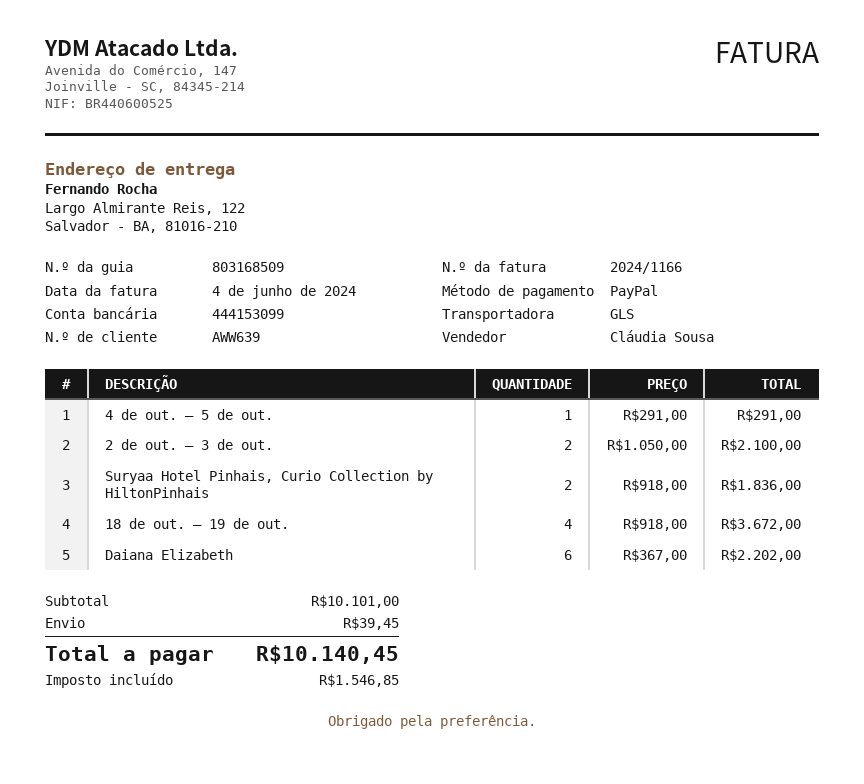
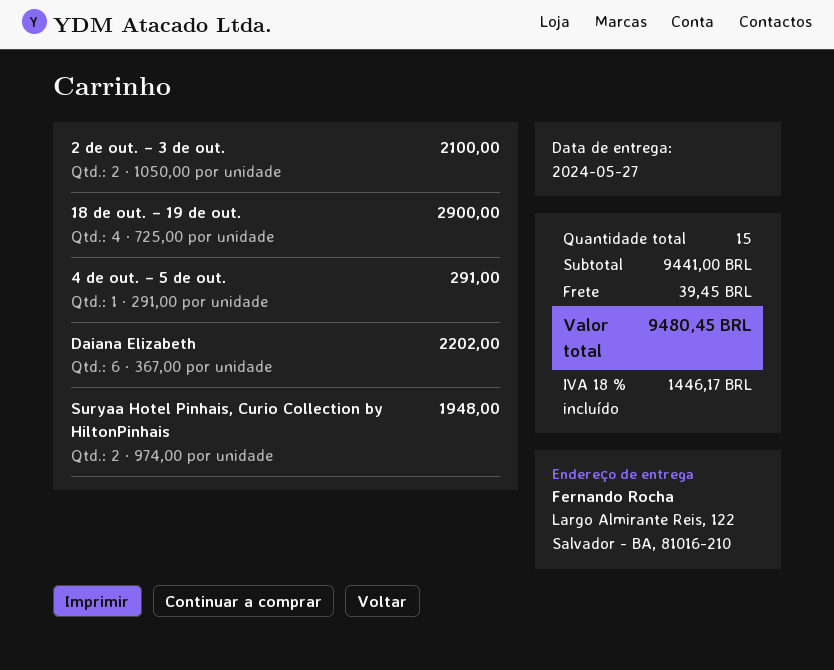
Suryaa Hotel Pinhais, Curio Collection by HiltonPinhais: 2 x 918.00 = 1836.00 -> 2 x 974.00 = 1948.00
18 de out. – 19 de out.: 4 x 918.00 = 3672.00 -> 4 x 725.00 = 2900.00
subtotal: 10101.00 -> 9441.00
tax: 1546.85 -> 1446.17
total: 10140.45 -> 9480.45

